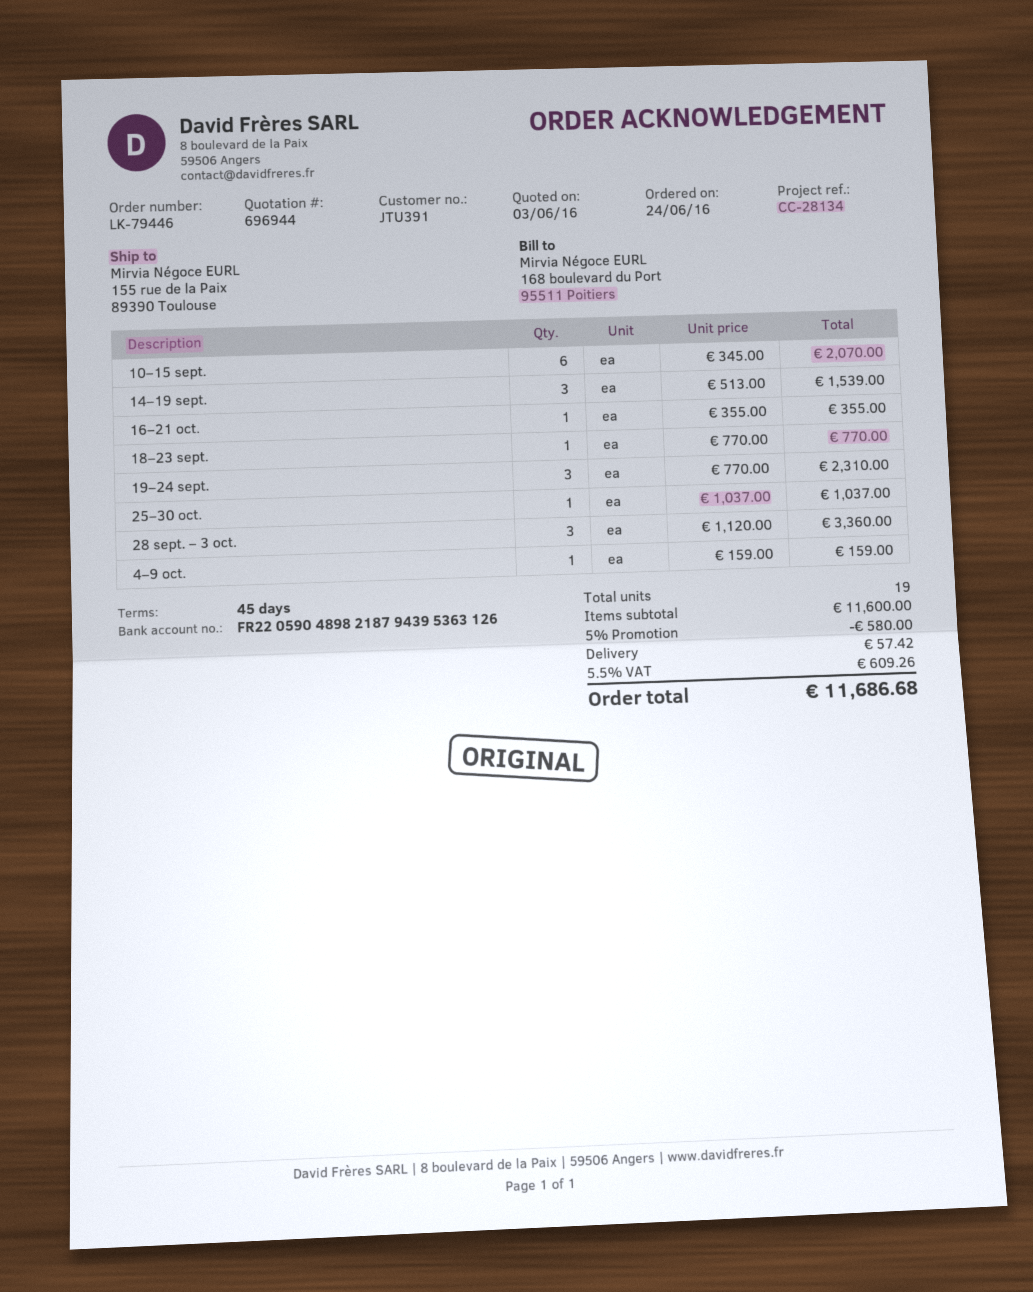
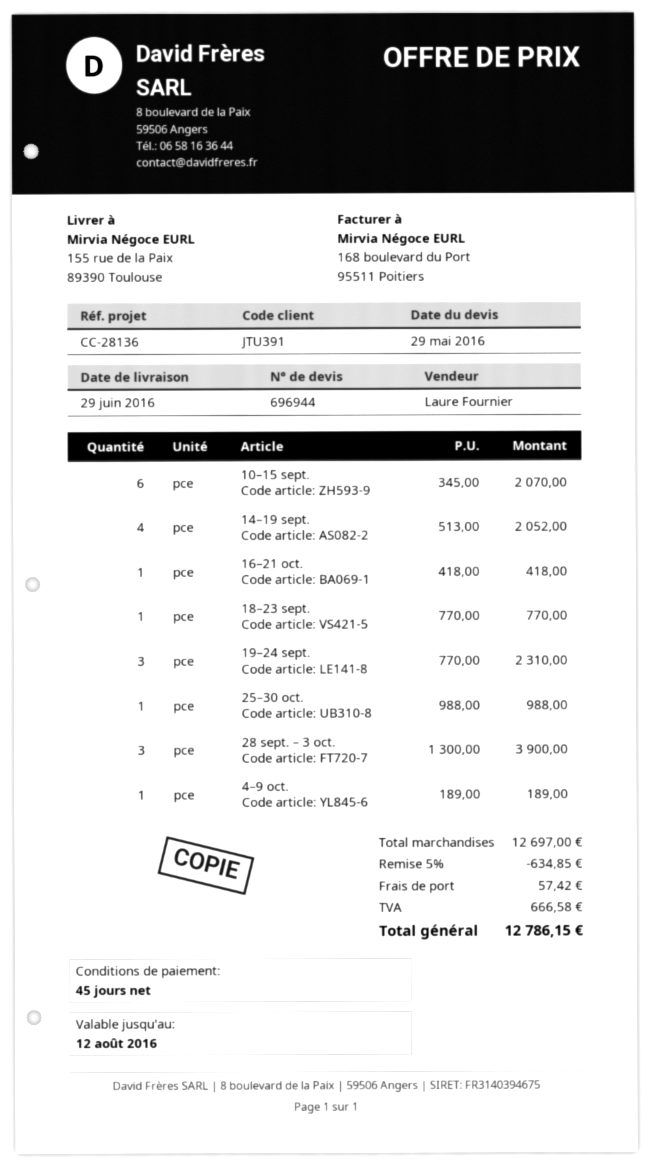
quote date: 2016-06-03 -> 2016-05-29
reference: CC-28134 -> CC-28136
14–19 sept.: 3 x 513.00 = 1539.00 -> 4 x 513.00 = 2052.00
16–21 oct.: 1 x 355.00 = 355.00 -> 1 x 418.00 = 418.00
25–30 oct.: 1 x 1037.00 = 1037.00 -> 1 x 988.00 = 988.00
28 sept. – 3 oct.: 3 x 1120.00 = 3360.00 -> 3 x 1300.00 = 3900.00
4–9 oct.: 1 x 159.00 = 159.00 -> 1 x 189.00 = 189.00
subtotal: 11600.00 -> 12697.00
discount: 5% = 580.00 -> 5% = 634.85
tax: 609.26 -> 666.58
total: 11686.68 -> 12786.15

